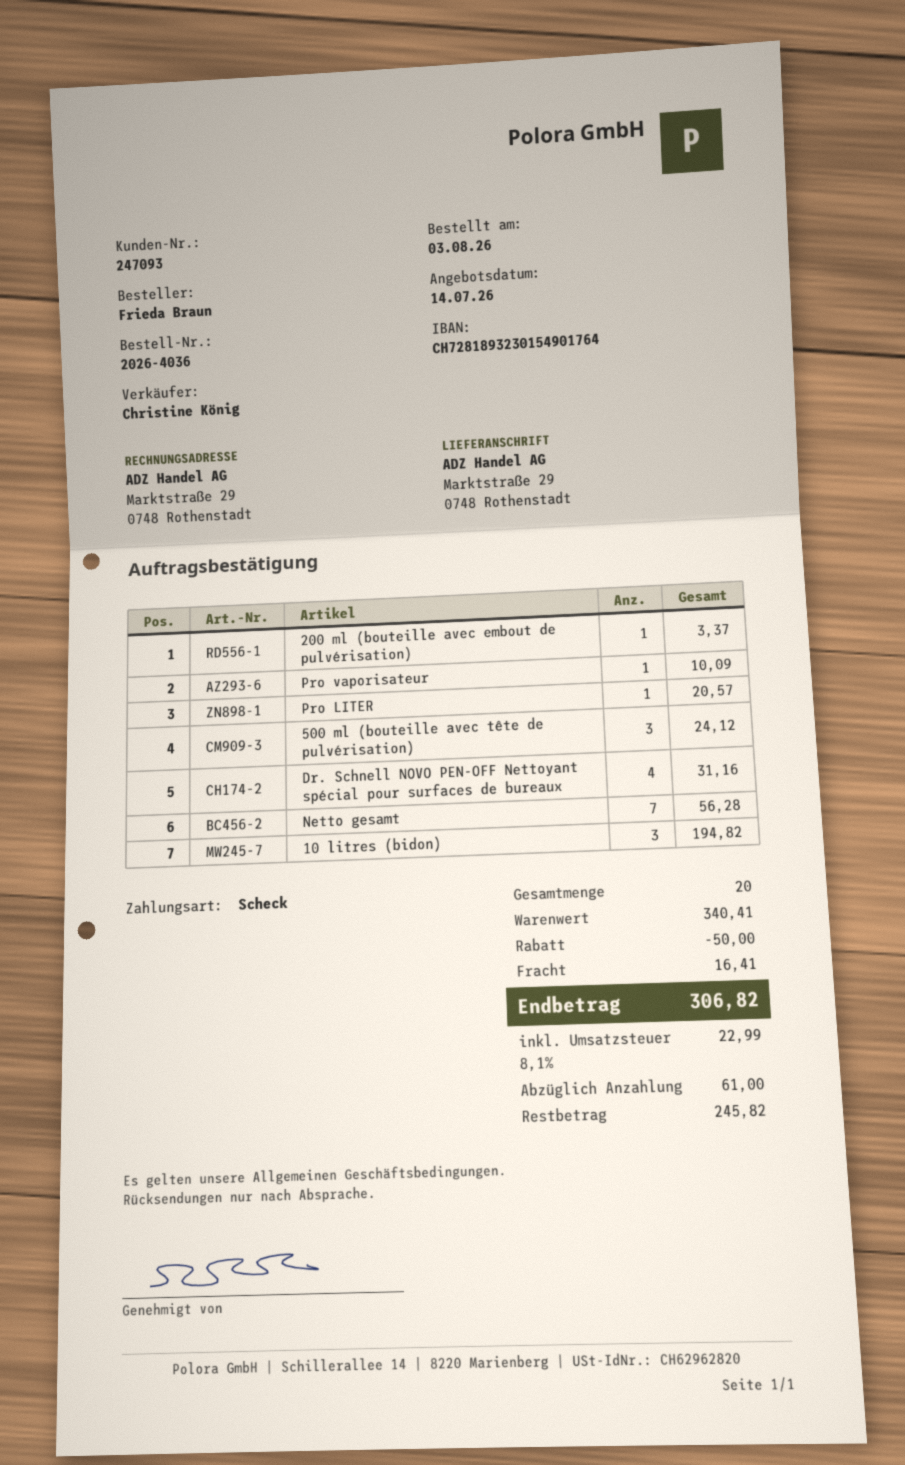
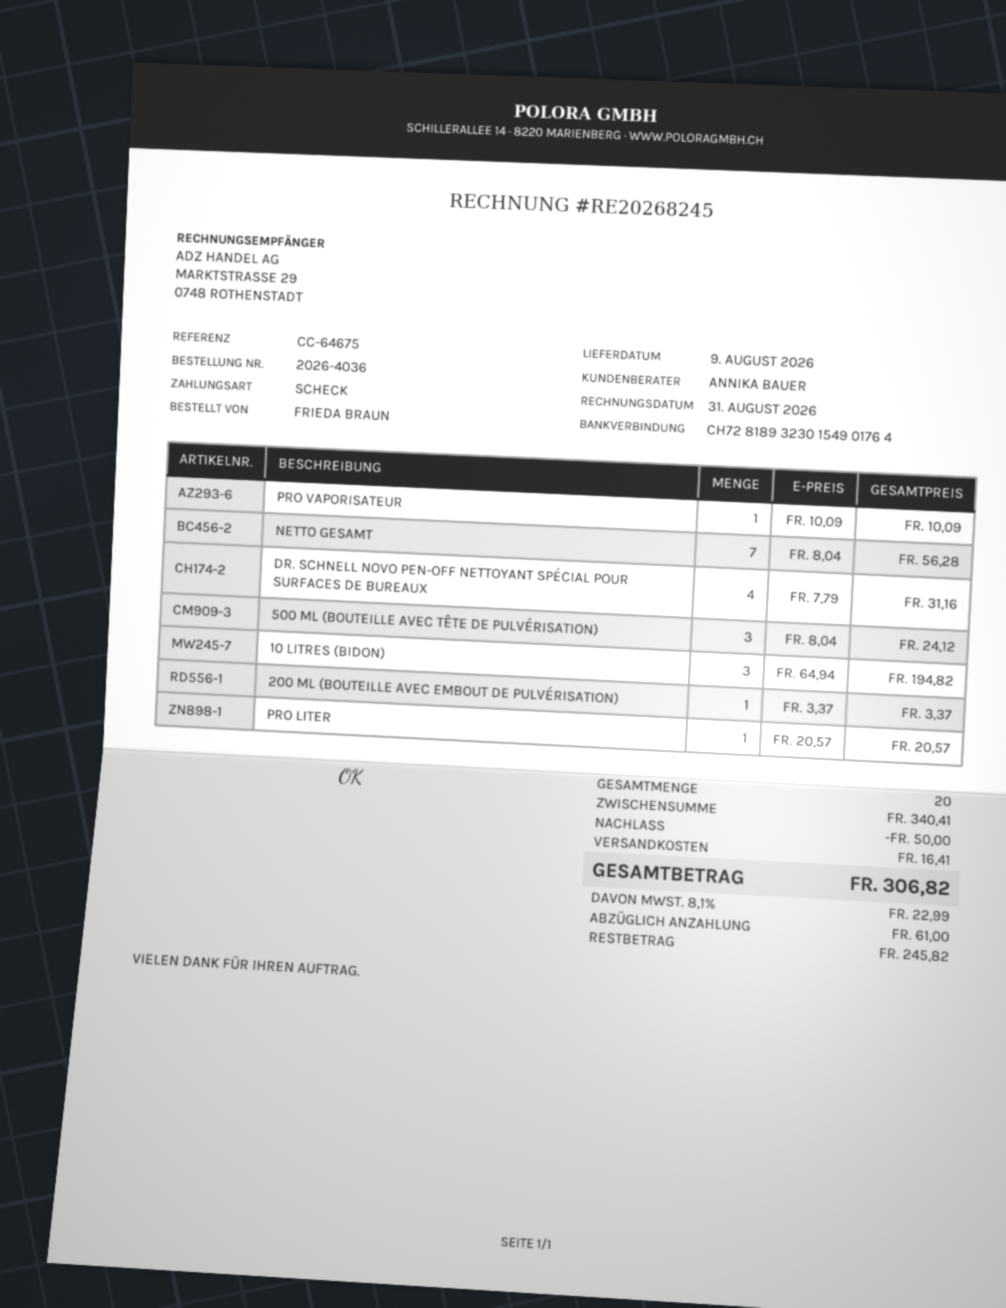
sales rep: Christine König -> ANNIKA BAUER

